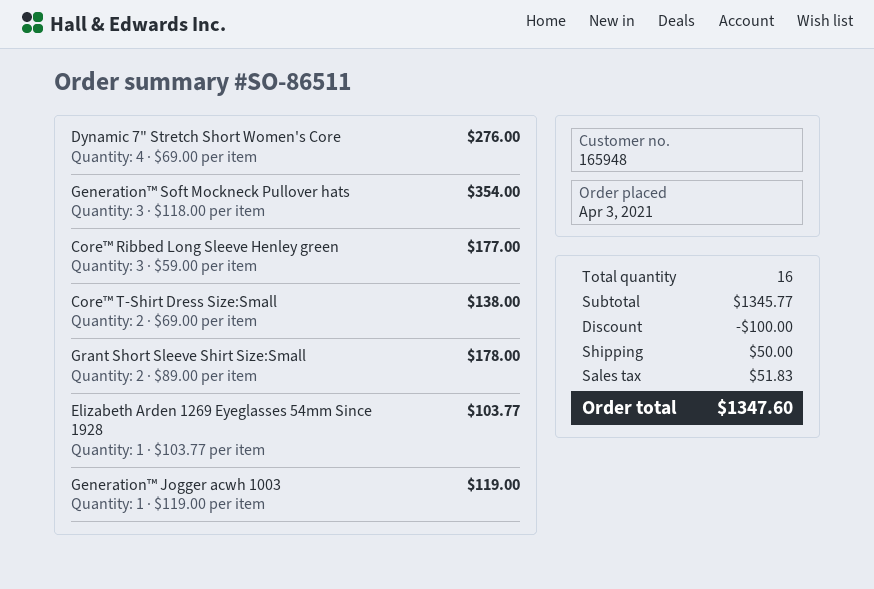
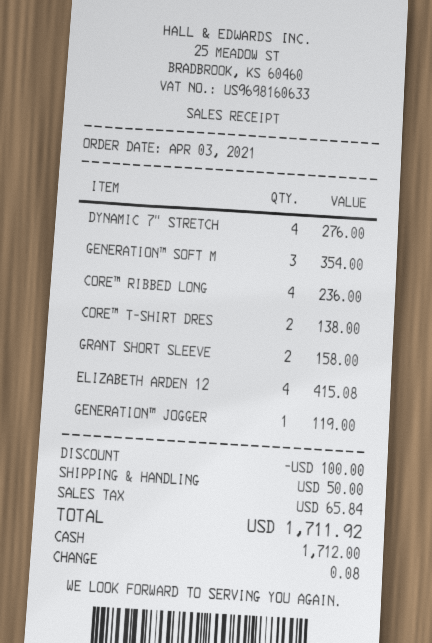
Core™ Ribbed Long Sleeve Henley green: 3 for 177.00 -> 4 for 236.00
Grant Short Sleeve Shirt Size:Small: 2 for 178.00 -> 2 for 158.00
Elizabeth Arden 1269 Eyeglasses 54mm Since 1928: 1 for 103.77 -> 4 for 415.08
tax: 51.83 -> 65.84
total: 1347.60 -> 1711.92

